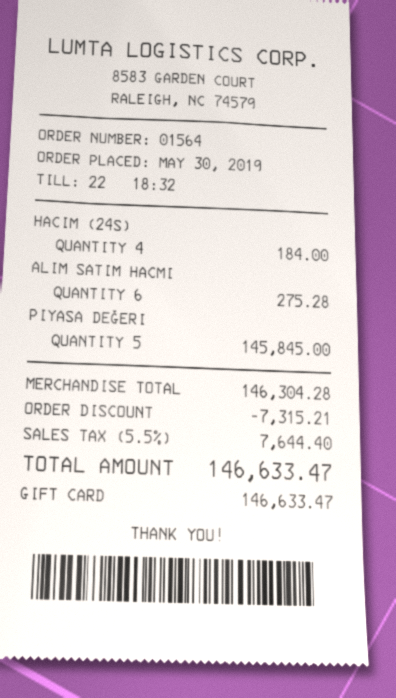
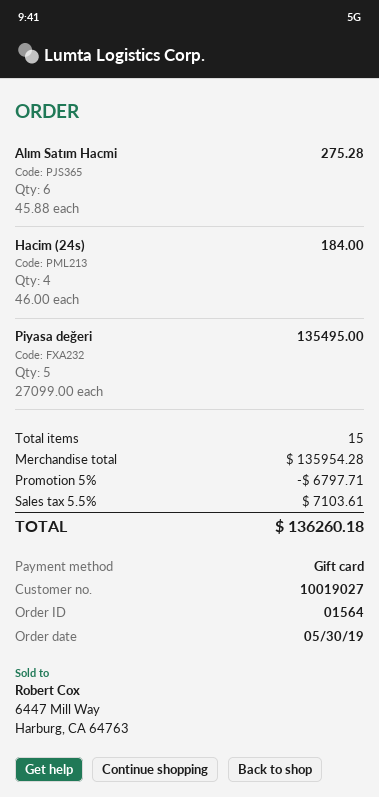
PIYASA DEĞERI: 5 for 145845.00 -> 5 for 135495.00
subtotal: 146304.28 -> 135954.28
discount: 7315.21 -> 6797.71
tax: 5.5% = 7644.40 -> 5.5% = 7103.61
total: 146633.47 -> 136260.18

